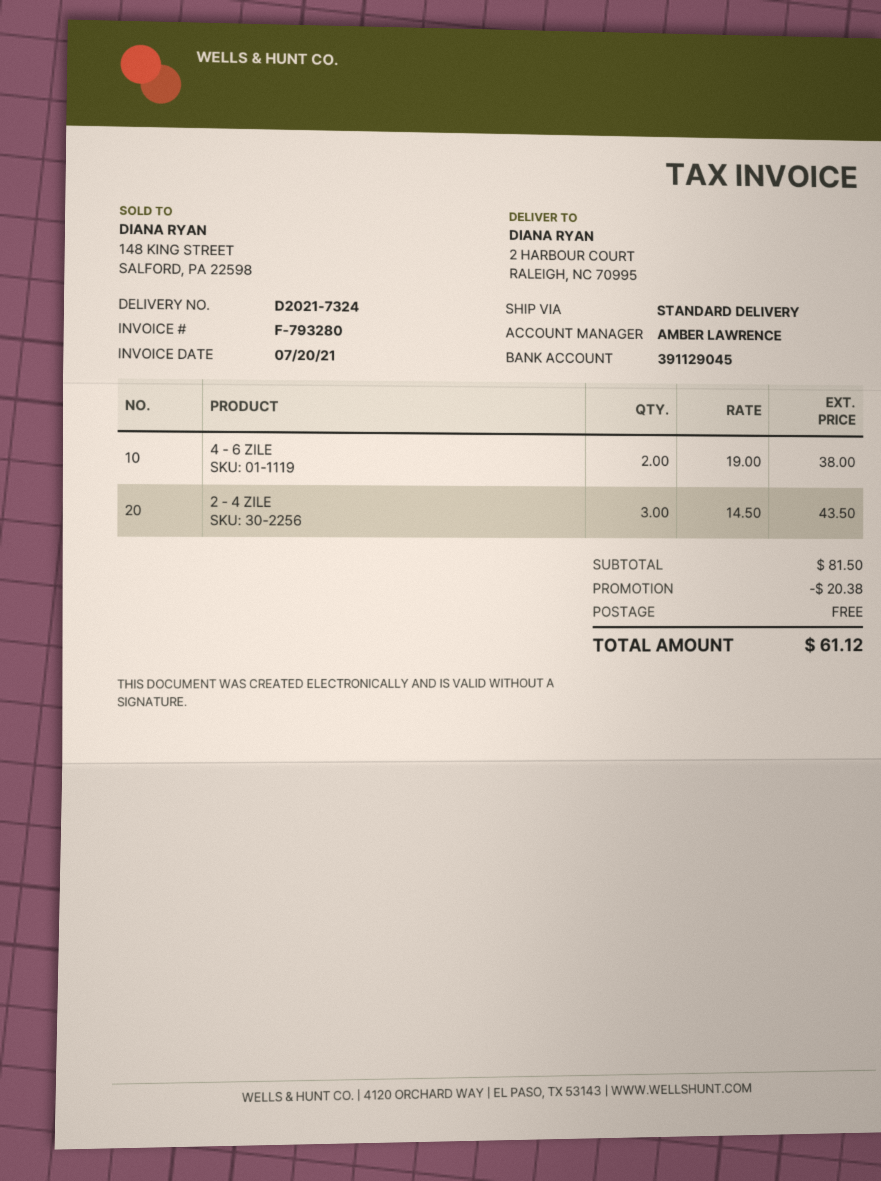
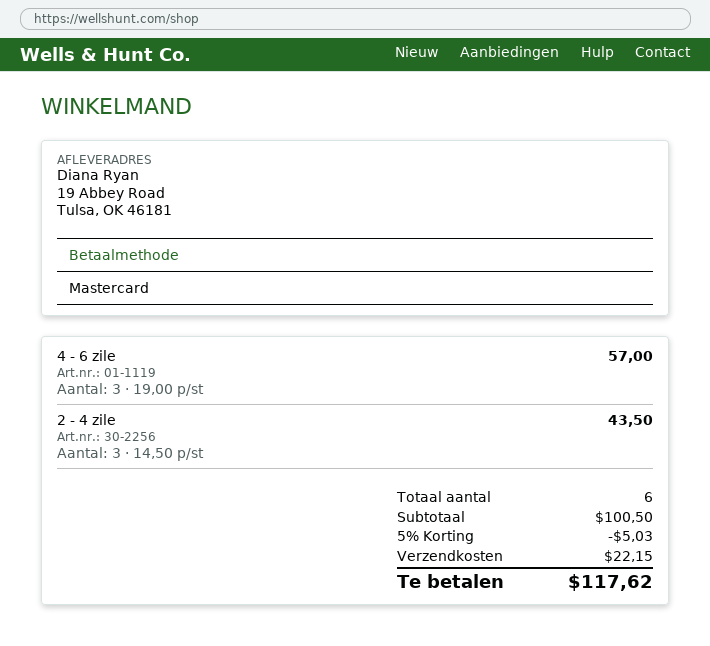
ship to: 2 HARBOUR COURT, RALEIGH, NC 70995 -> 19 Abbey Road, Tulsa, OK 46181
4 - 6 ZILE: 2 x 19.00 = 38.00 -> 3 x 19.00 = 57.00
subtotal: 81.50 -> 100.50
discount: 20.38 -> 5.03
shipping: 0.00 -> 22.15
total: 61.12 -> 117.62

